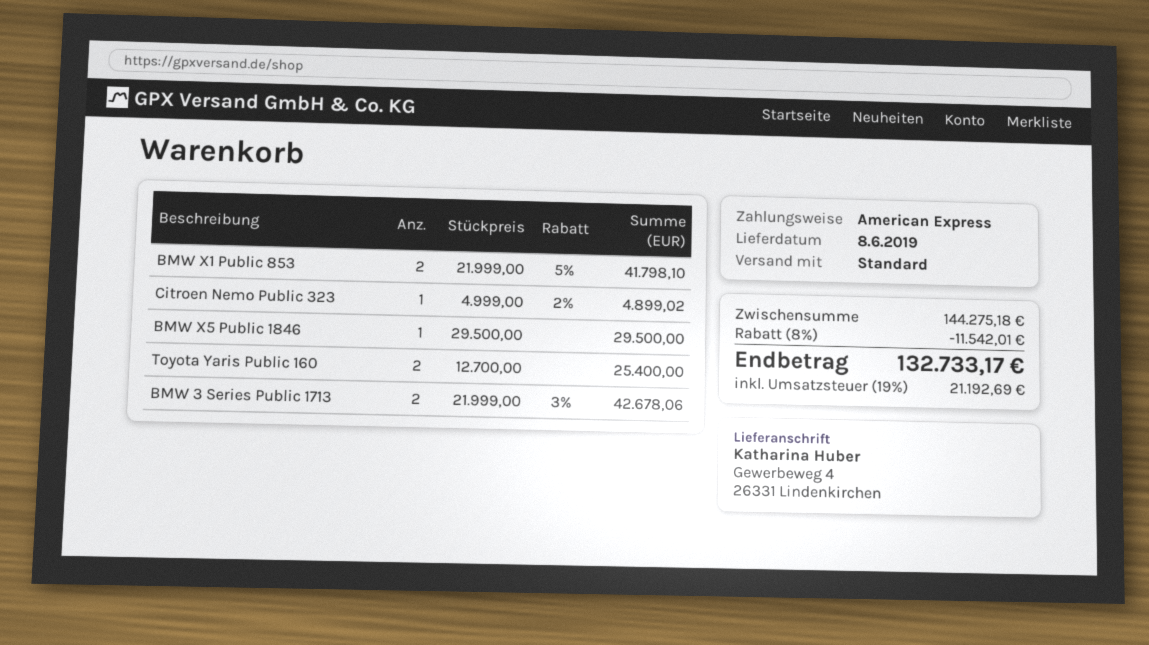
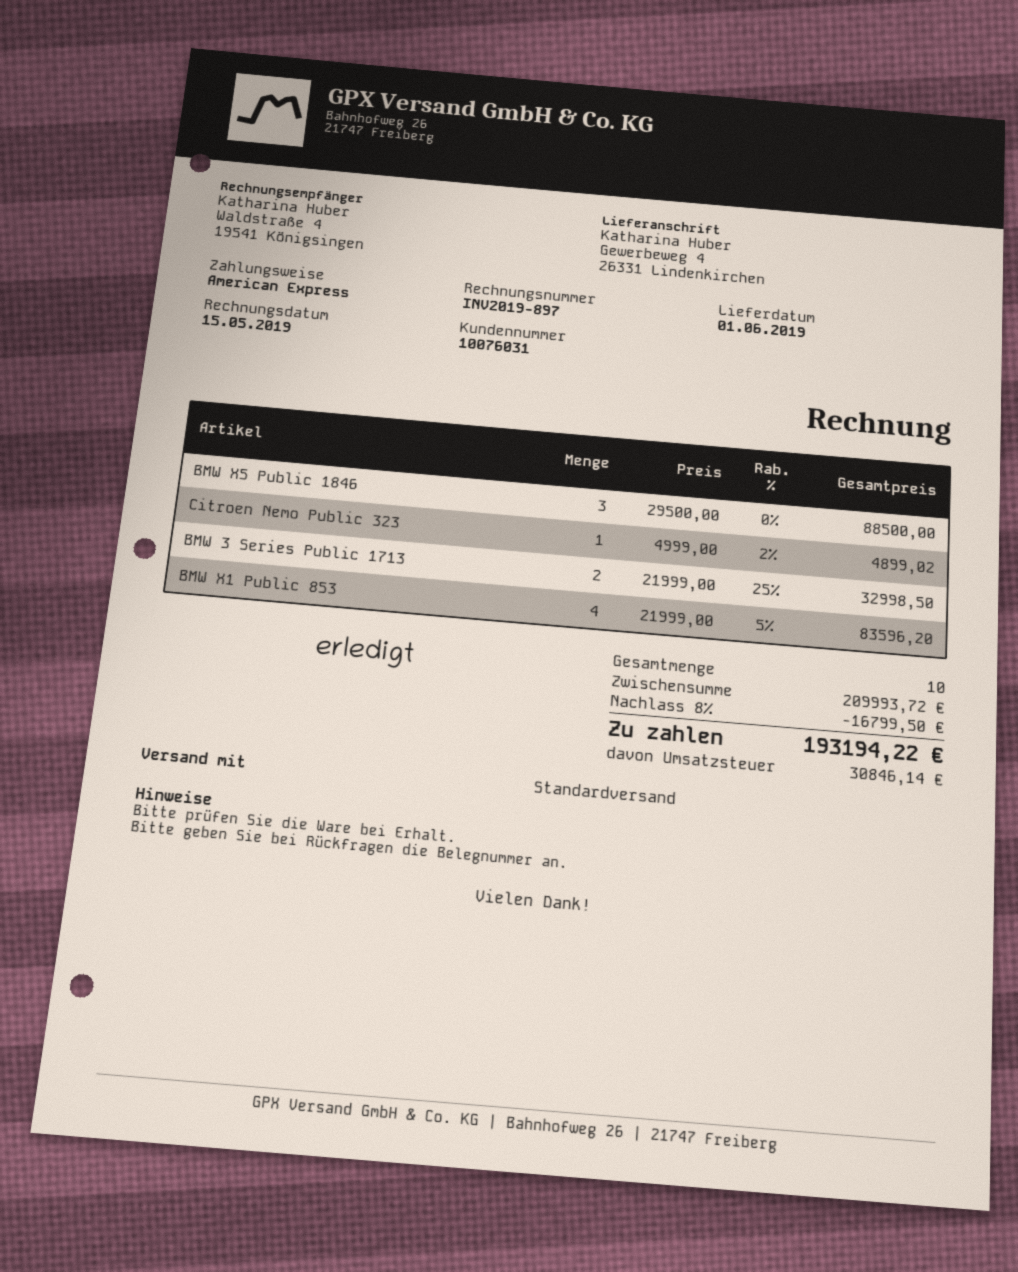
delivery date: 2019-06-08 -> 2019-06-01
BMW X1 Public 853: 2 x 21999.00 - 5% = 41798.10 -> 4 x 21999.00 - 5% = 83596.20
BMW X5 Public 1846: 1 x 29500.00 = 29500.00 -> 3 x 29500.00 = 88500.00
Toyota Yaris Public 160: 2 x 12700.00 = 25400.00 -> none
BMW 3 Series Public 1713: 2 x 21999.00 - 3% = 42678.06 -> 2 x 21999.00 - 25% = 32998.50
subtotal: 144275.18 -> 209993.72
discount: 8% = 11542.01 -> 8% = 16799.50
tax: 21192.69 -> 30846.14
total: 132733.17 -> 193194.22

